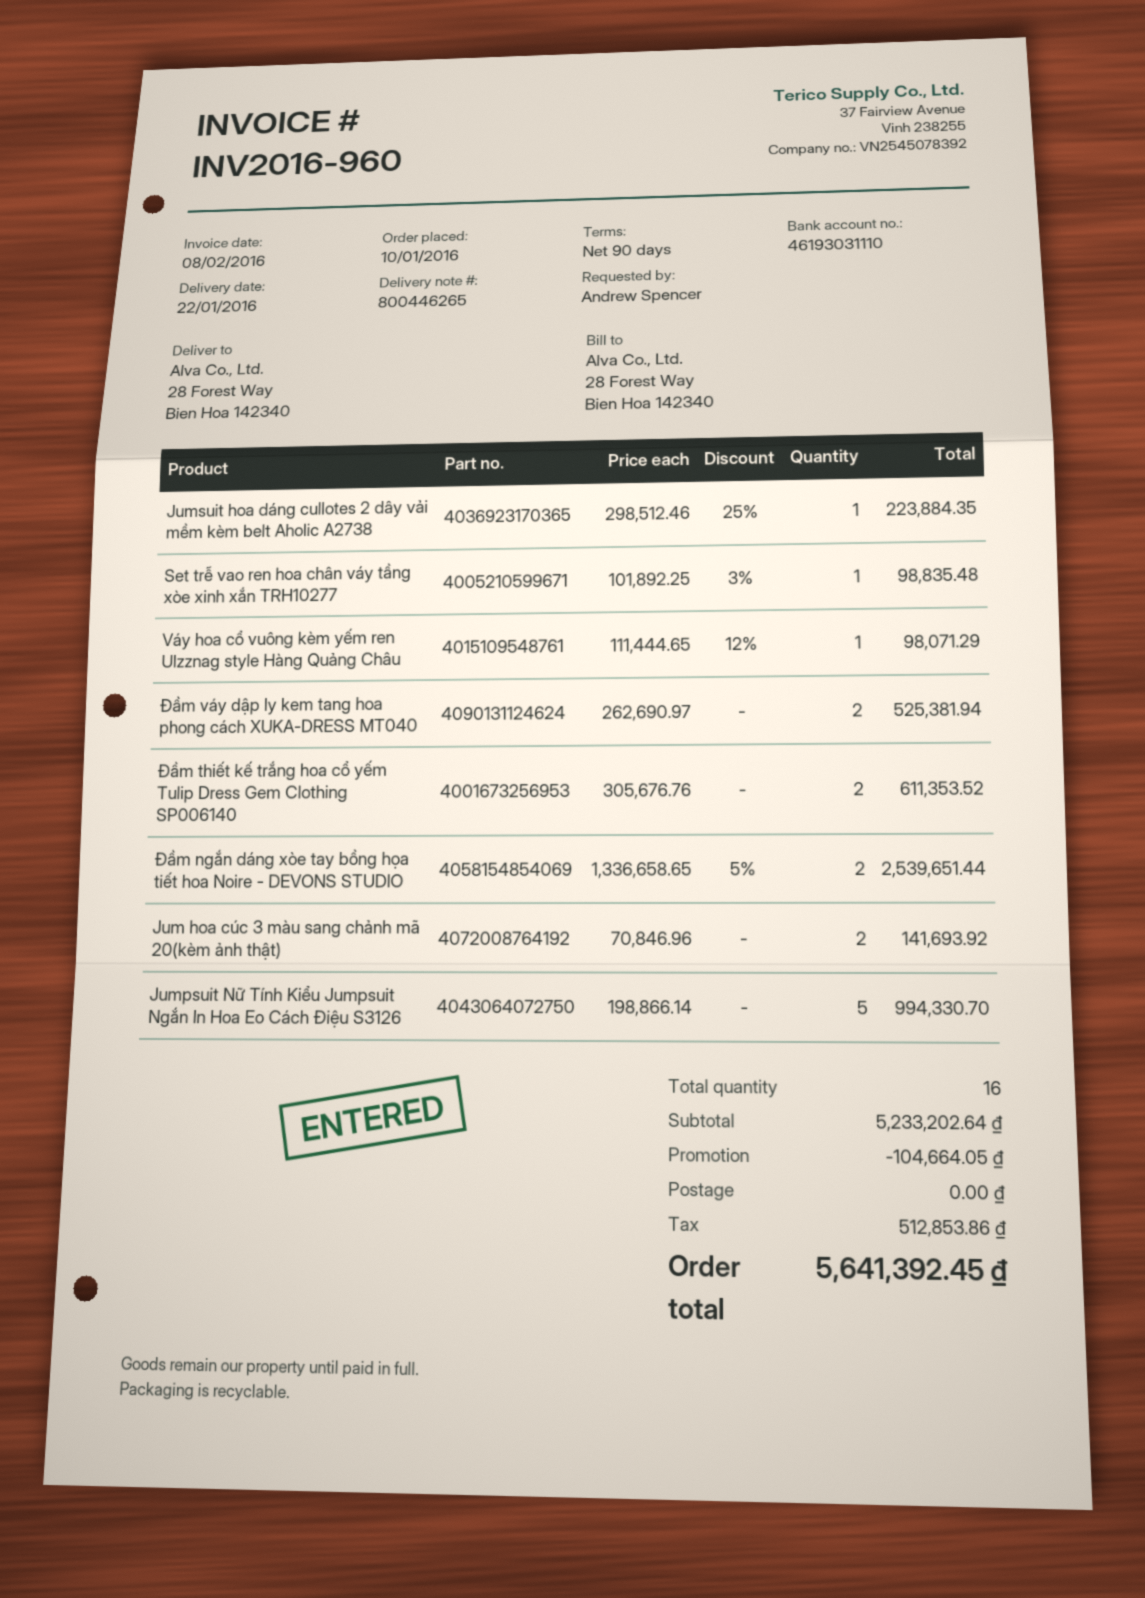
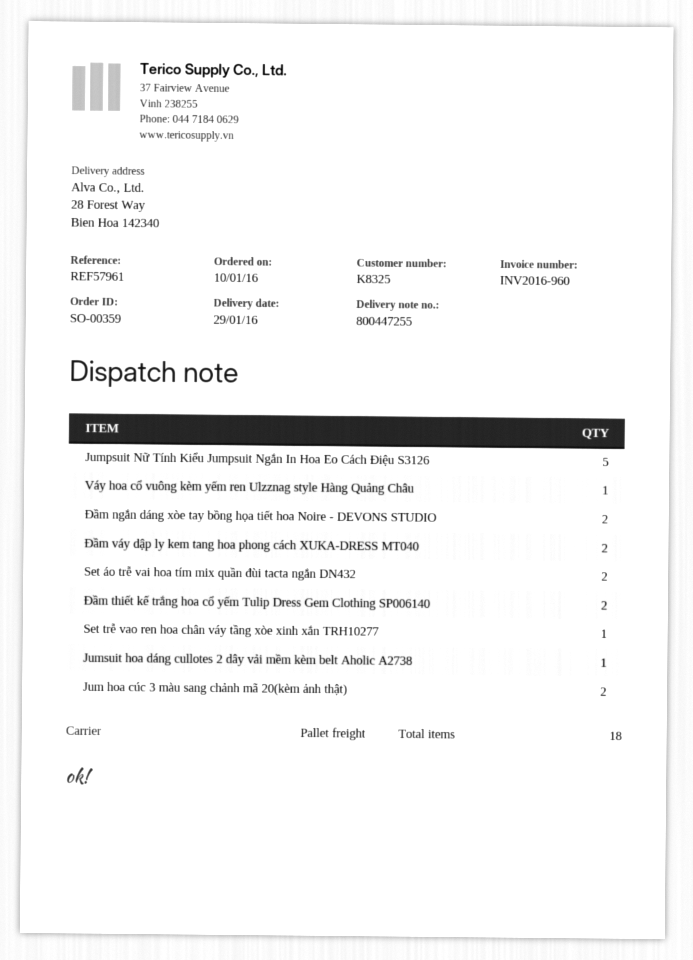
delivery note number: 800446265 -> 800447255
delivery date: 2016-01-22 -> 2016-01-29
Set áo trễ vai hoa tím mix quần đùi tacta ngắn DN432: none -> 2
total quantity: 16 -> 18

